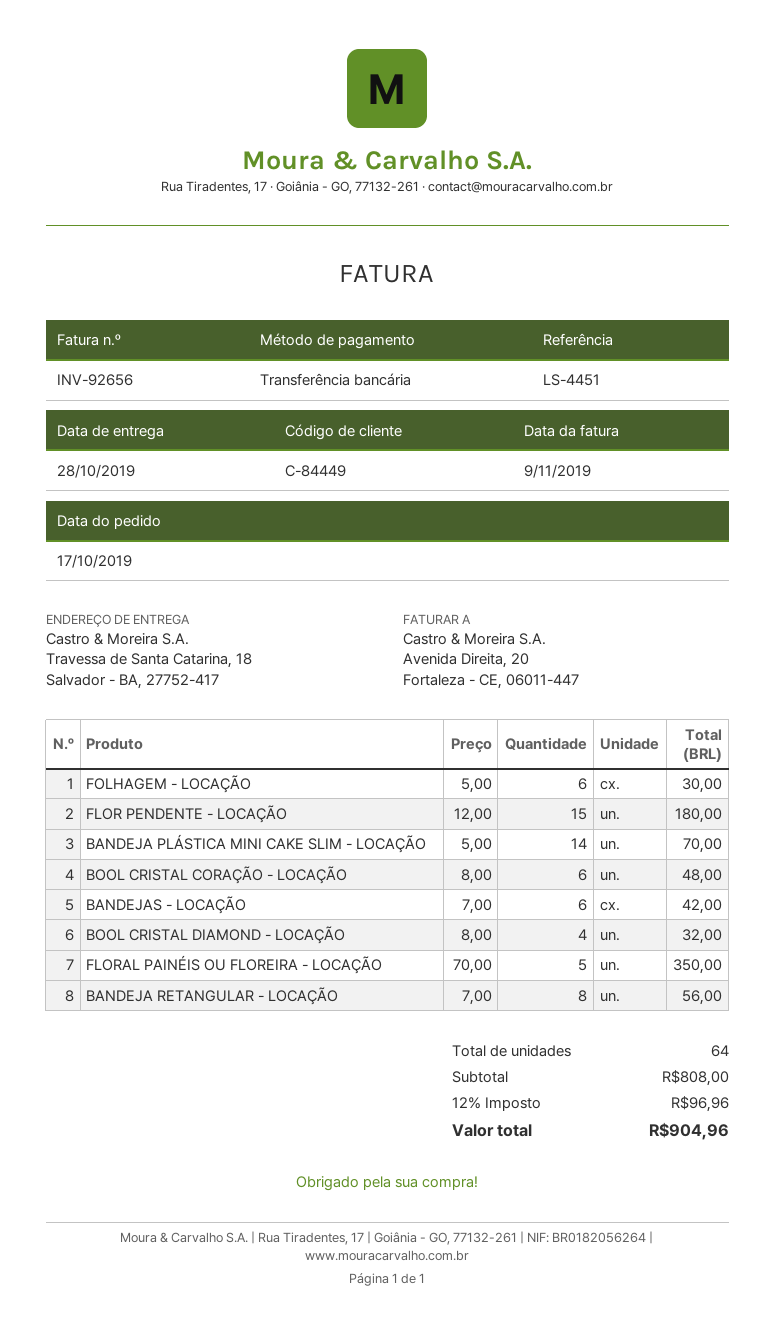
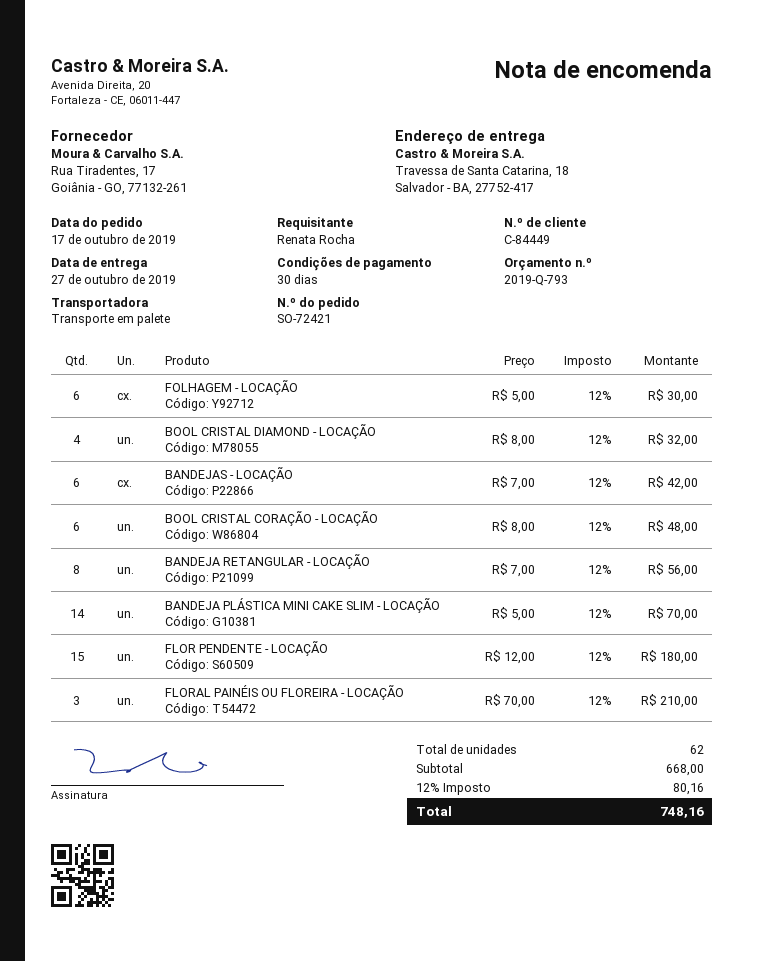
delivery date: 2019-10-28 -> 2019-10-27
FLORAL PAINÉIS OU FLOREIRA - LOCAÇÃO: 5 x 70.00 = 350.00 -> 3 x 70.00 = 210.00
total quantity: 64 -> 62
subtotal: 808.00 -> 668.00
tax: 12% = 96.96 -> 12% = 80.16
total: 904.96 -> 748.16

